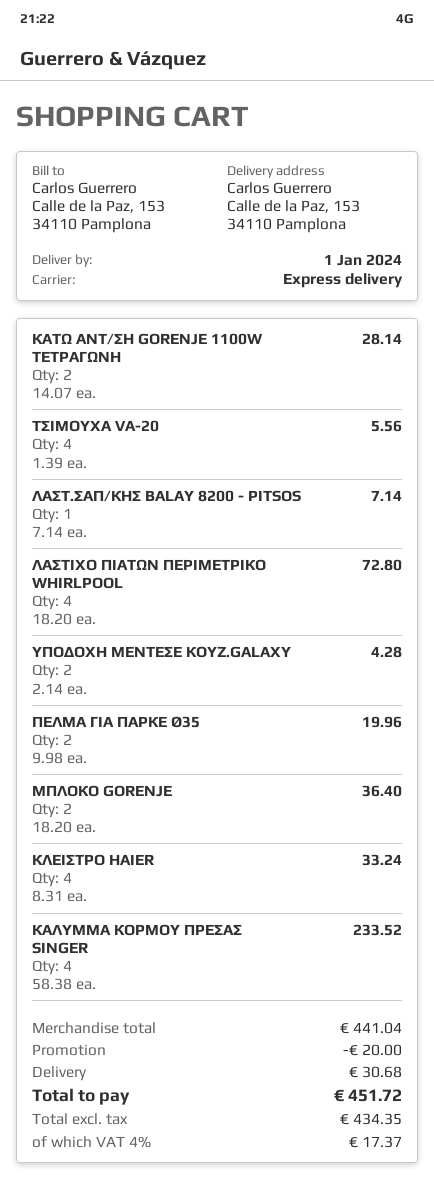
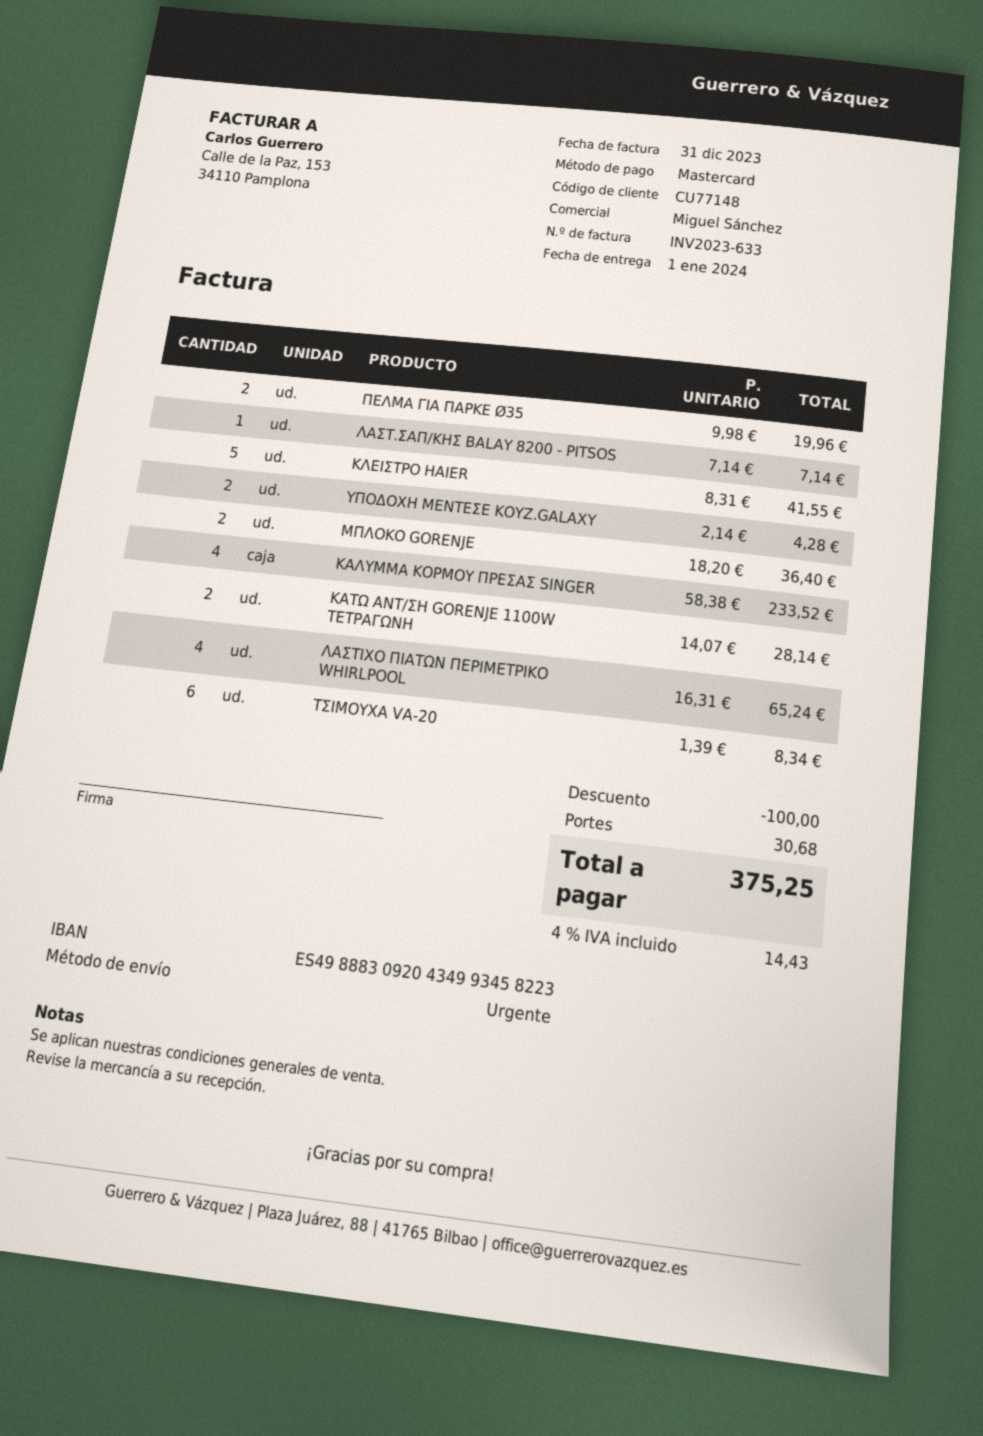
ΤΣΙΜΟΥΧΑ VA-20: 4 x 1.39 = 5.56 -> 6 x 1.39 = 8.34
ΛΑΣΤΙΧΟ ΠΙΑΤΩΝ ΠΕΡΙΜΕΤΡΙΚΟ WHIRLPOOL: 4 x 18.20 = 72.80 -> 4 x 16.31 = 65.24
ΚΛΕΙΣΤΡΟ HAIER: 4 x 8.31 = 33.24 -> 5 x 8.31 = 41.55
discount: 20.00 -> 100.00
tax: 4% = 17.37 -> 4% = 14.43
total: 451.72 -> 375.25

